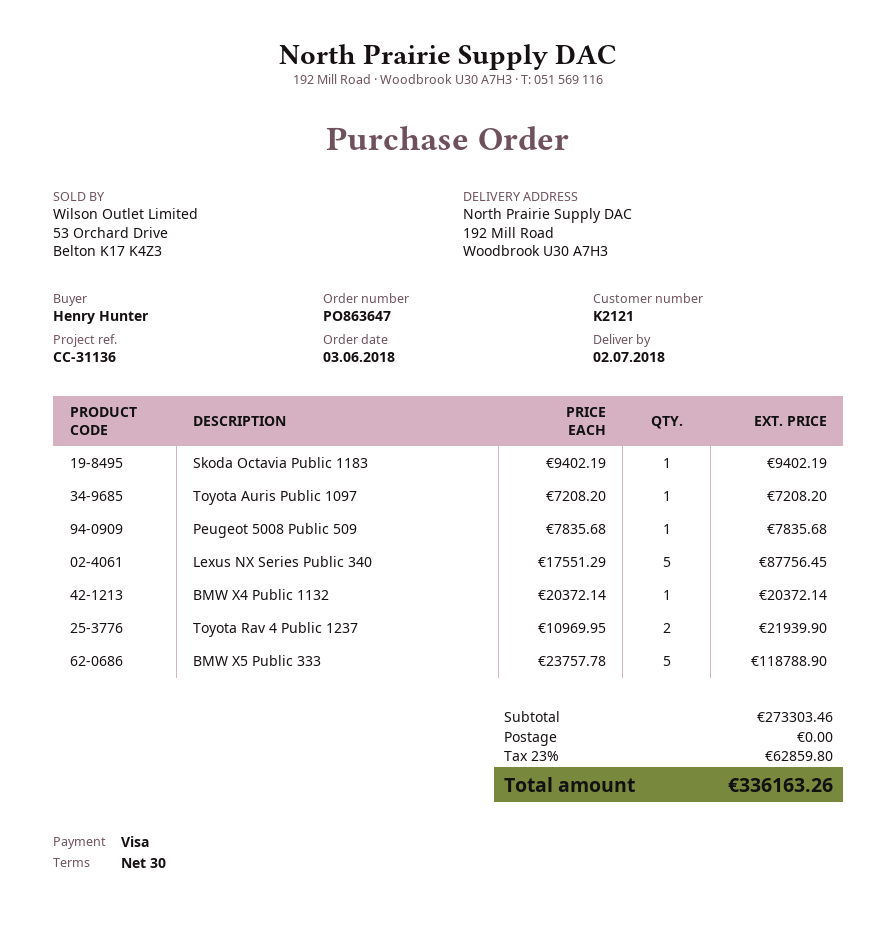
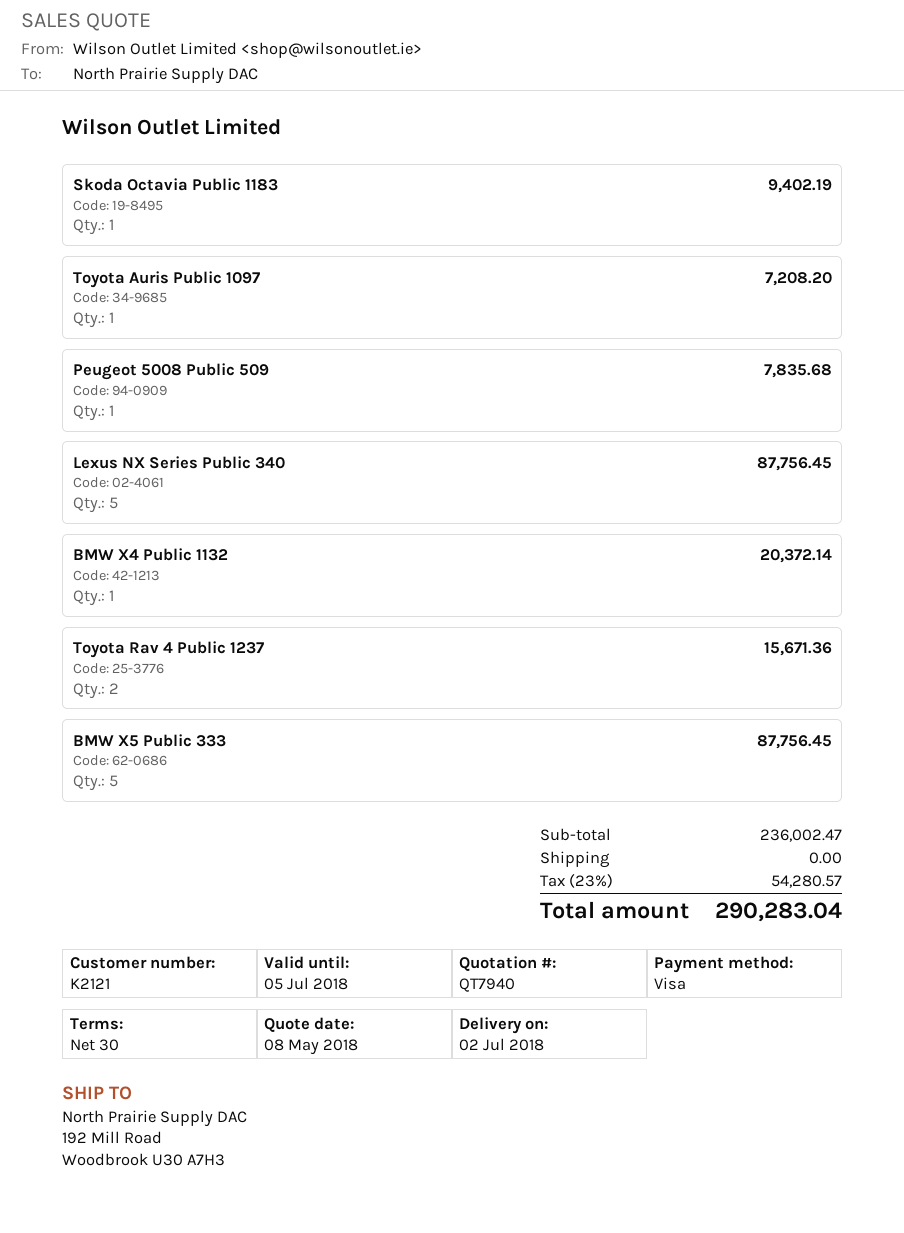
Toyota Rav 4 Public 1237: 2 for 21939.90 -> 2 for 15671.36
BMW X5 Public 333: 5 for 118788.90 -> 5 for 87756.45
subtotal: 273303.46 -> 236002.47
tax: 23% = 62859.80 -> 23% = 54280.57
total: 336163.26 -> 290283.04

